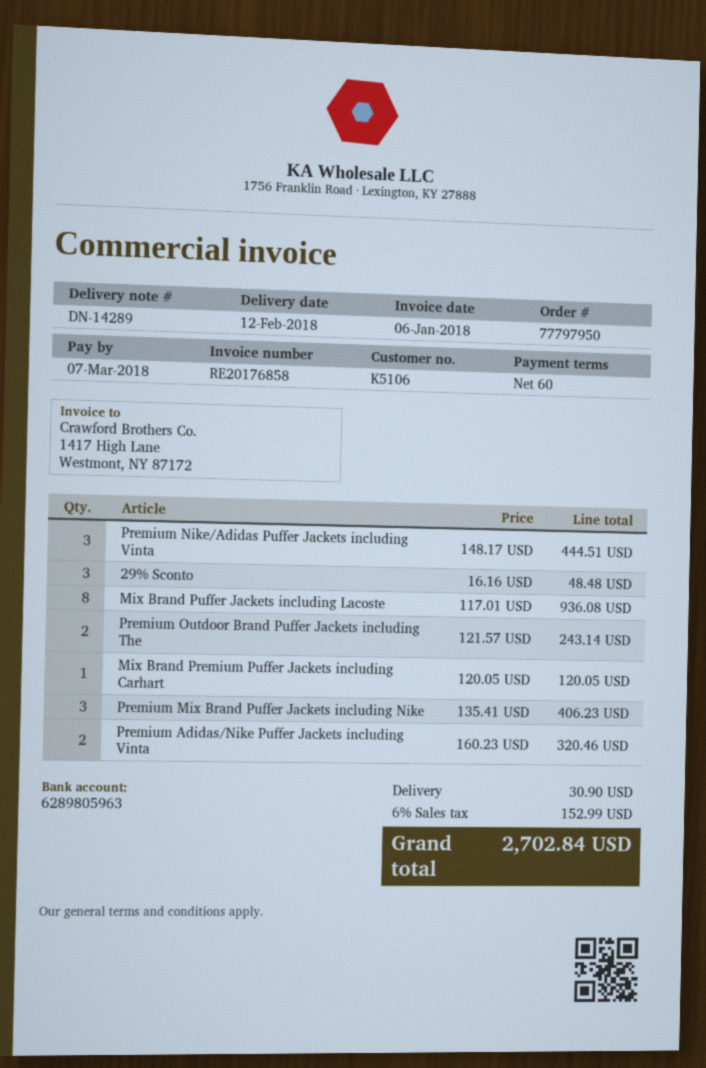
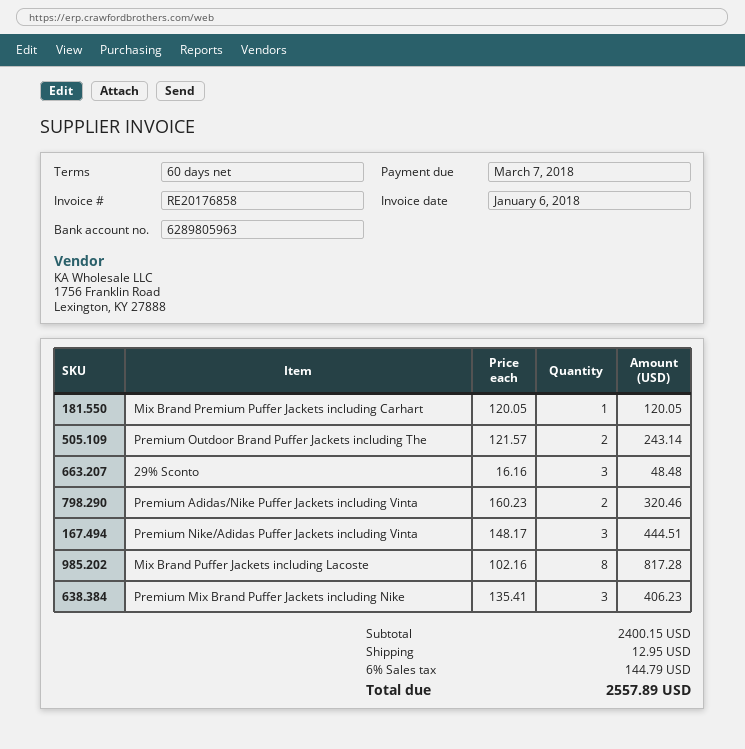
Mix Brand Puffer Jackets including Lacoste: 8 x 117.01 = 936.08 -> 8 x 102.16 = 817.28
shipping: 30.90 -> 12.95
tax: 6% = 152.99 -> 6% = 144.79
total: 2702.84 -> 2557.89

